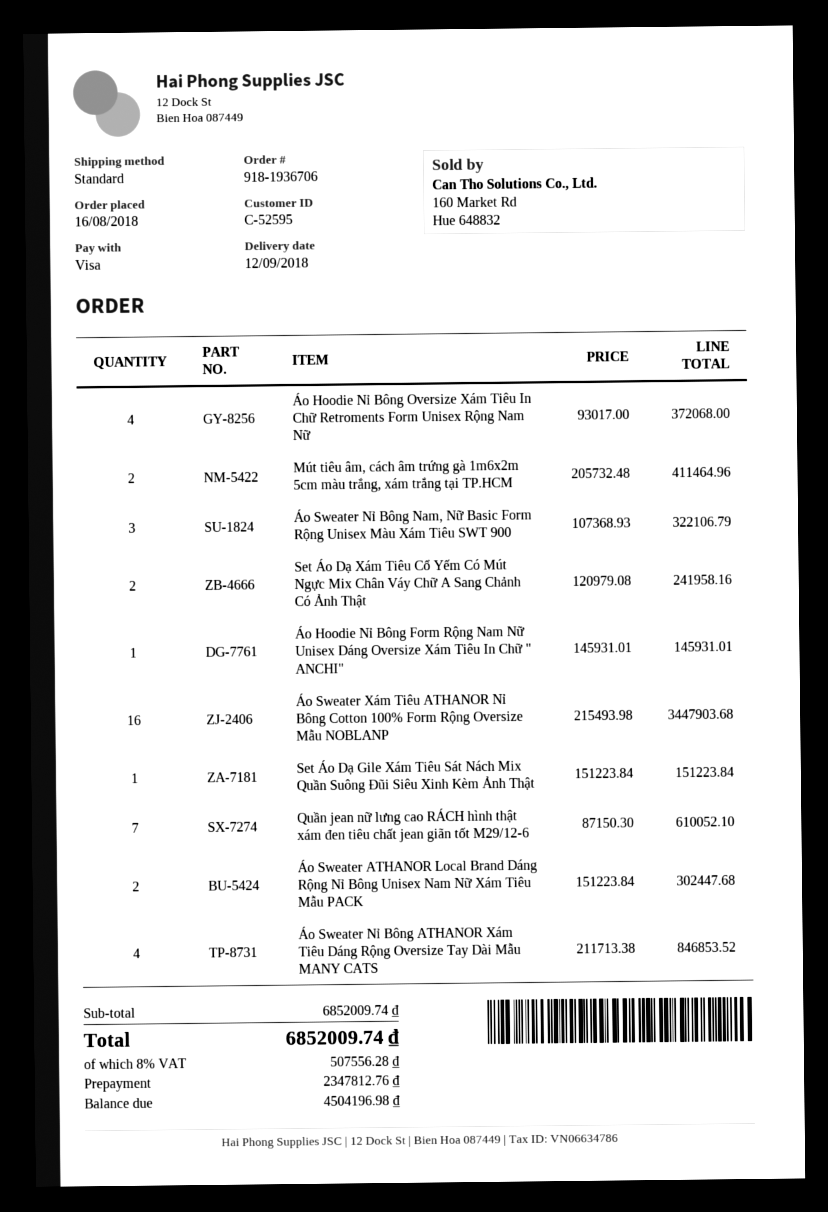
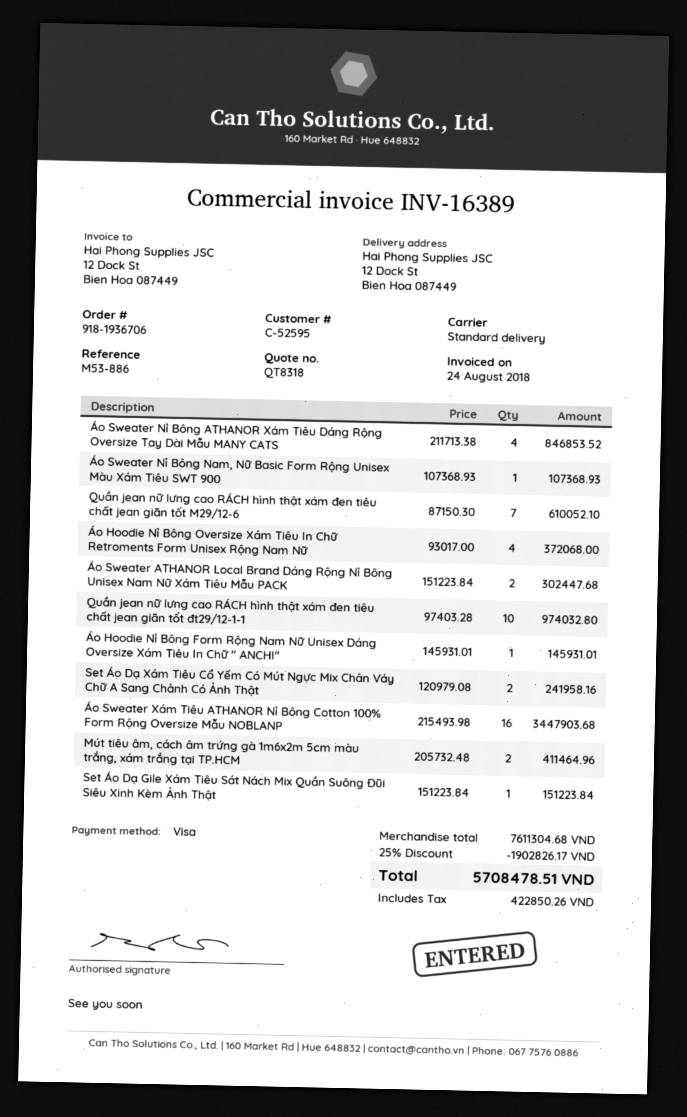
Áo Sweater Nỉ Bông Nam, Nữ Basic Form Rộng Unisex Màu Xám Tiêu SWT 900: 3 x 107368.93 = 322106.79 -> 1 x 107368.93 = 107368.93
Quần jean nữ lưng cao RÁCH hình thật xám đen tiêu chất jean giãn tốt đt29/12-1-1: none -> 10 x 97403.28 = 974032.80
subtotal: 6852009.74 -> 7611304.68
discount: none -> 25% = 1902826.17
tax: 507556.28 -> 422850.26
total: 6852009.74 -> 5708478.51

